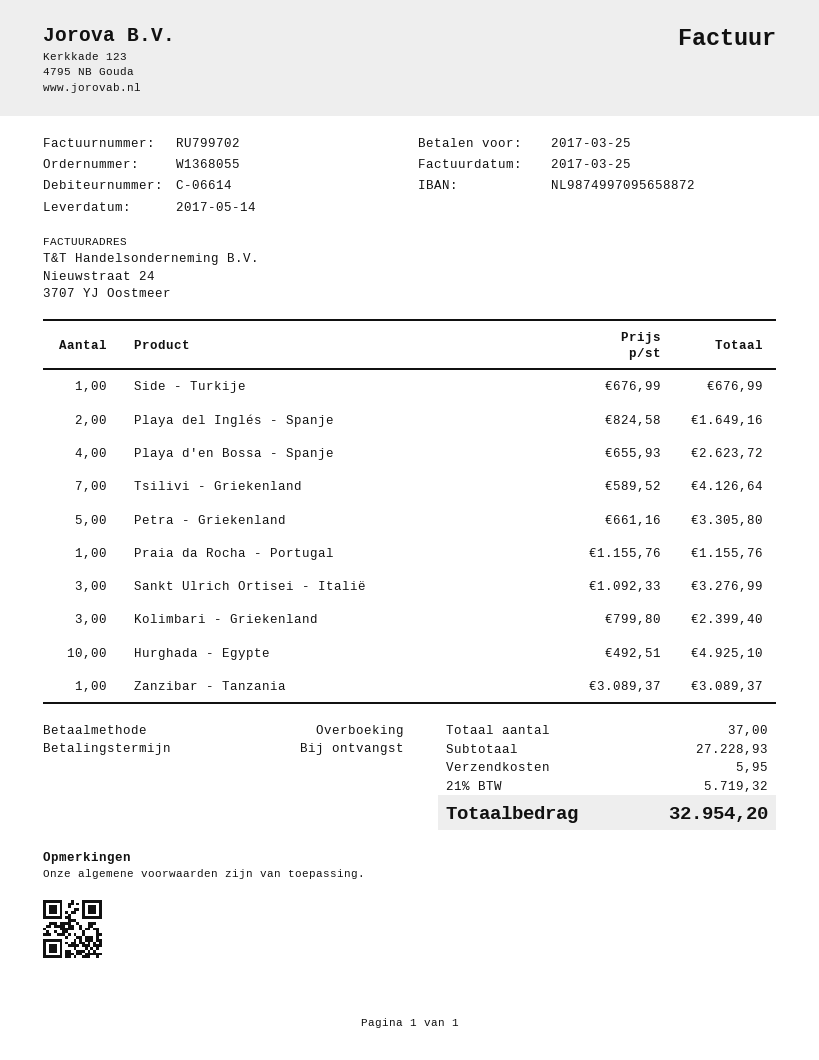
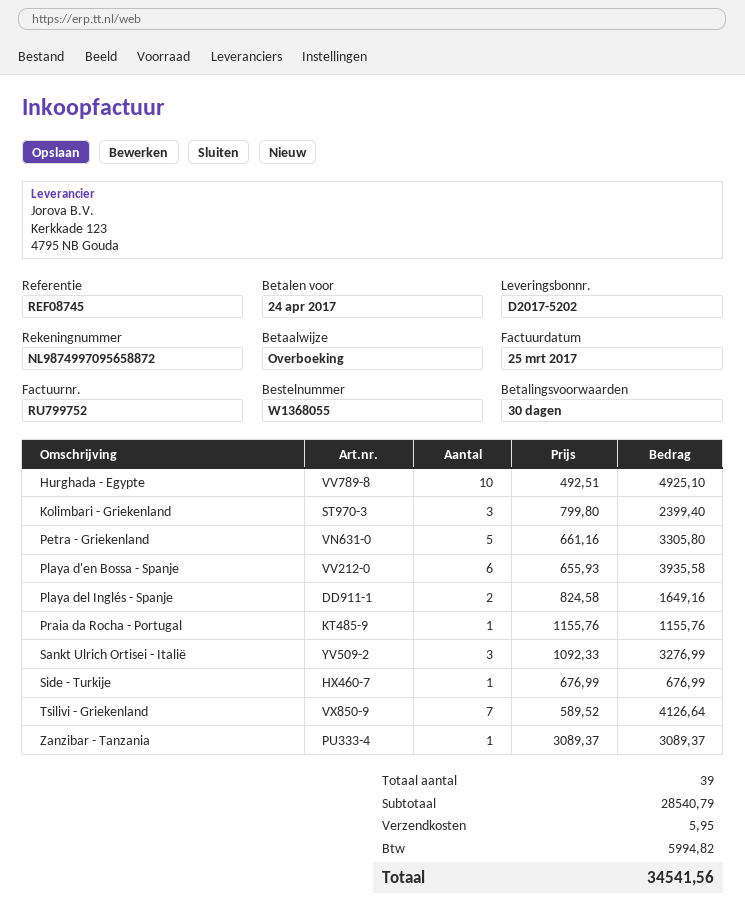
invoice number: RU799702 -> RU799752
payment terms: on receipt -> 30 days
due date: 2017-03-25 -> 2017-04-24
Playa d'en Bossa - Spanje: 4 x 655.93 = 2623.72 -> 6 x 655.93 = 3935.58
total quantity: 37 -> 39
subtotal: 27228.93 -> 28540.79
tax: 5719.32 -> 5994.82
total: 32954.20 -> 34541.56

